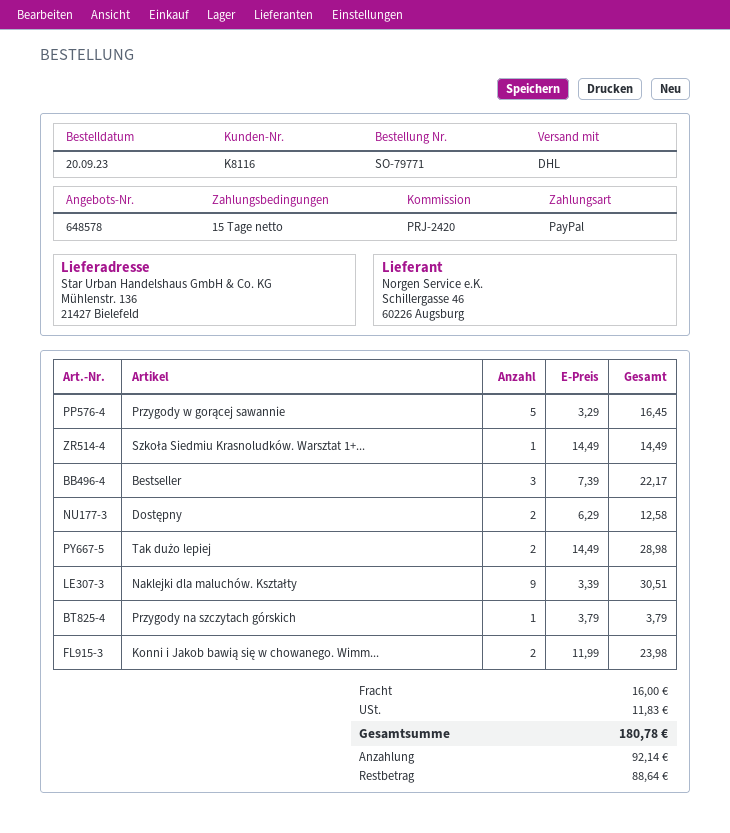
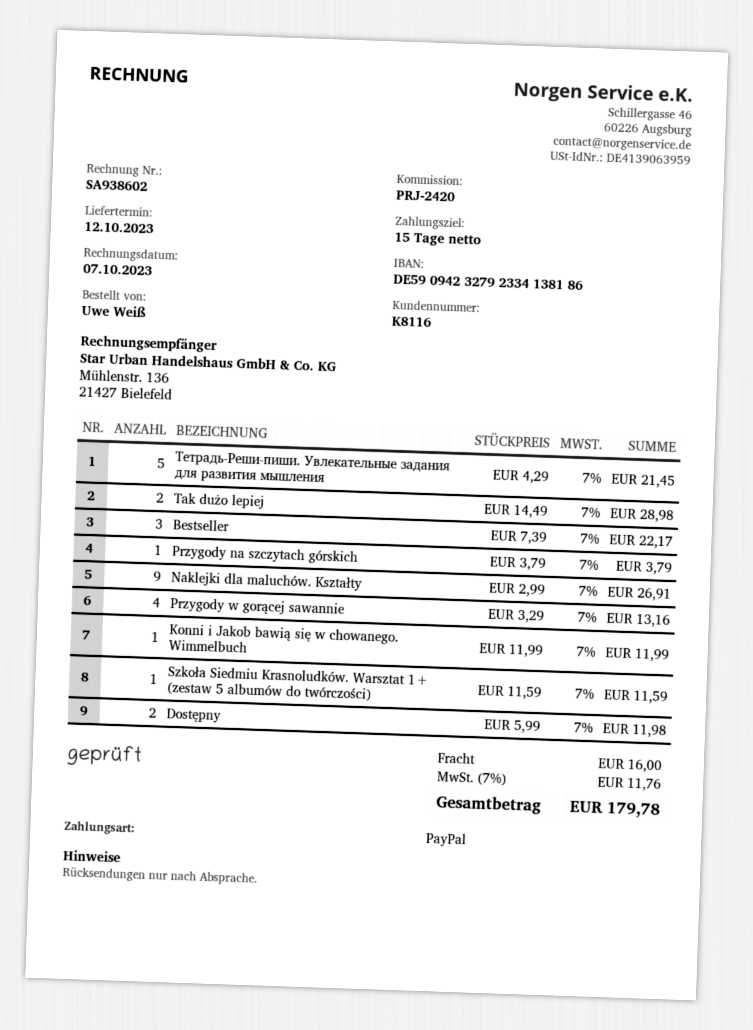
Przygody w gorącej sawannie: 5 x 3.29 = 16.45 -> 4 x 3.29 = 13.16
Szkoła Siedmiu Krasnoludków. Warsztat 1+...: 1 x 14.49 = 14.49 -> 1 x 11.59 = 11.59
Dostępny: 2 x 6.29 = 12.58 -> 2 x 5.99 = 11.98
Naklejki dla maluchów. Kształty: 9 x 3.39 = 30.51 -> 9 x 2.99 = 26.91
Konni i Jakob bawią się w chowanego. Wimm...: 2 x 11.99 = 23.98 -> 1 x 11.99 = 11.99
Тетрадь-Реши-пиши. Увлекательные задания для развития мышления: none -> 5 x 4.29 = 21.45
tax: 11.83 -> 11.76
total: 180.78 -> 179.78

